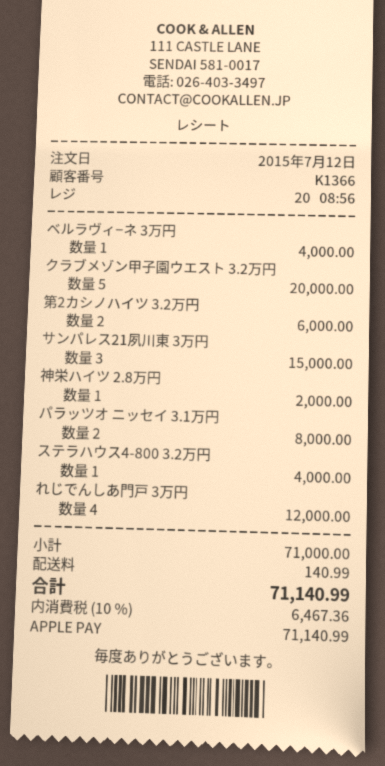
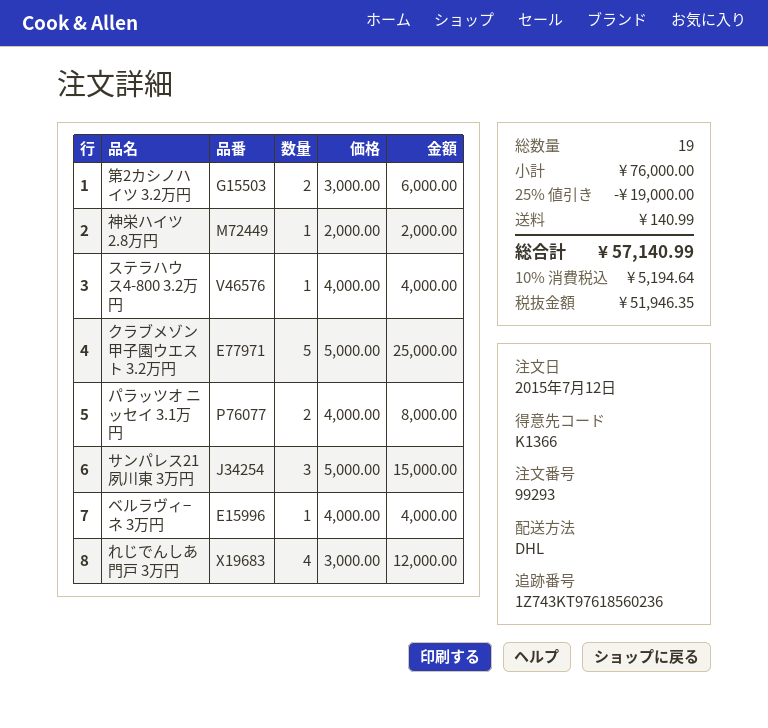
クラブメゾン甲子園ウエスト 3.2万円: 5 for 20000.00 -> 5 for 25000.00
subtotal: 71000.00 -> 76000.00
discount: none -> 25% = 19000.00
tax: 10% = 6467.36 -> 10% = 5194.64
total: 71140.99 -> 57140.99

